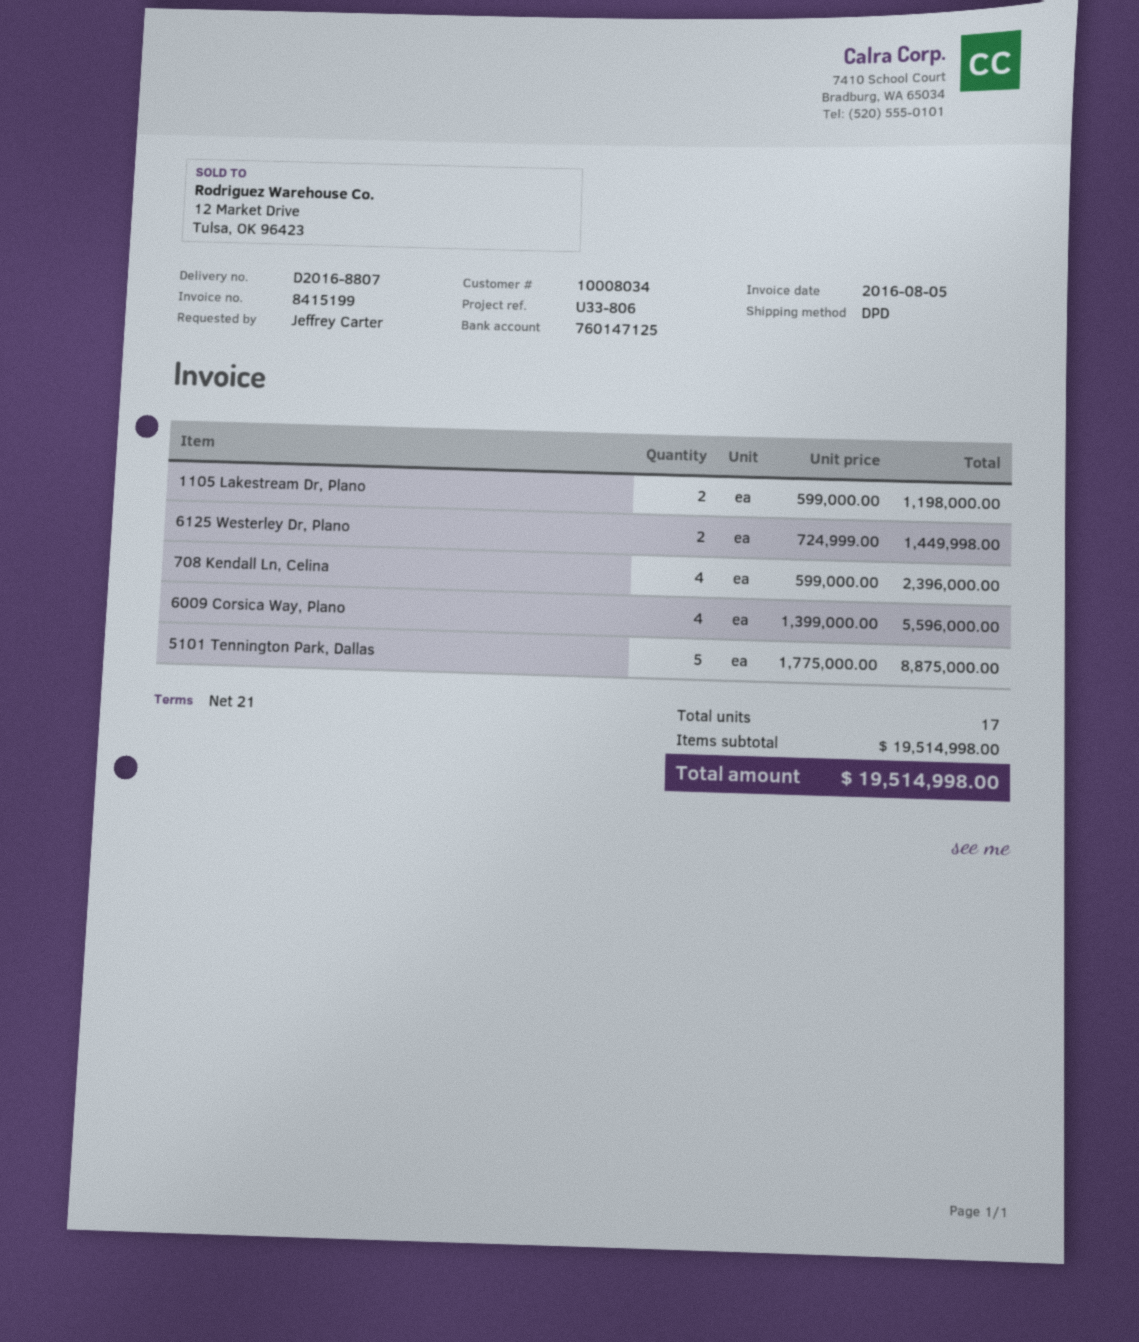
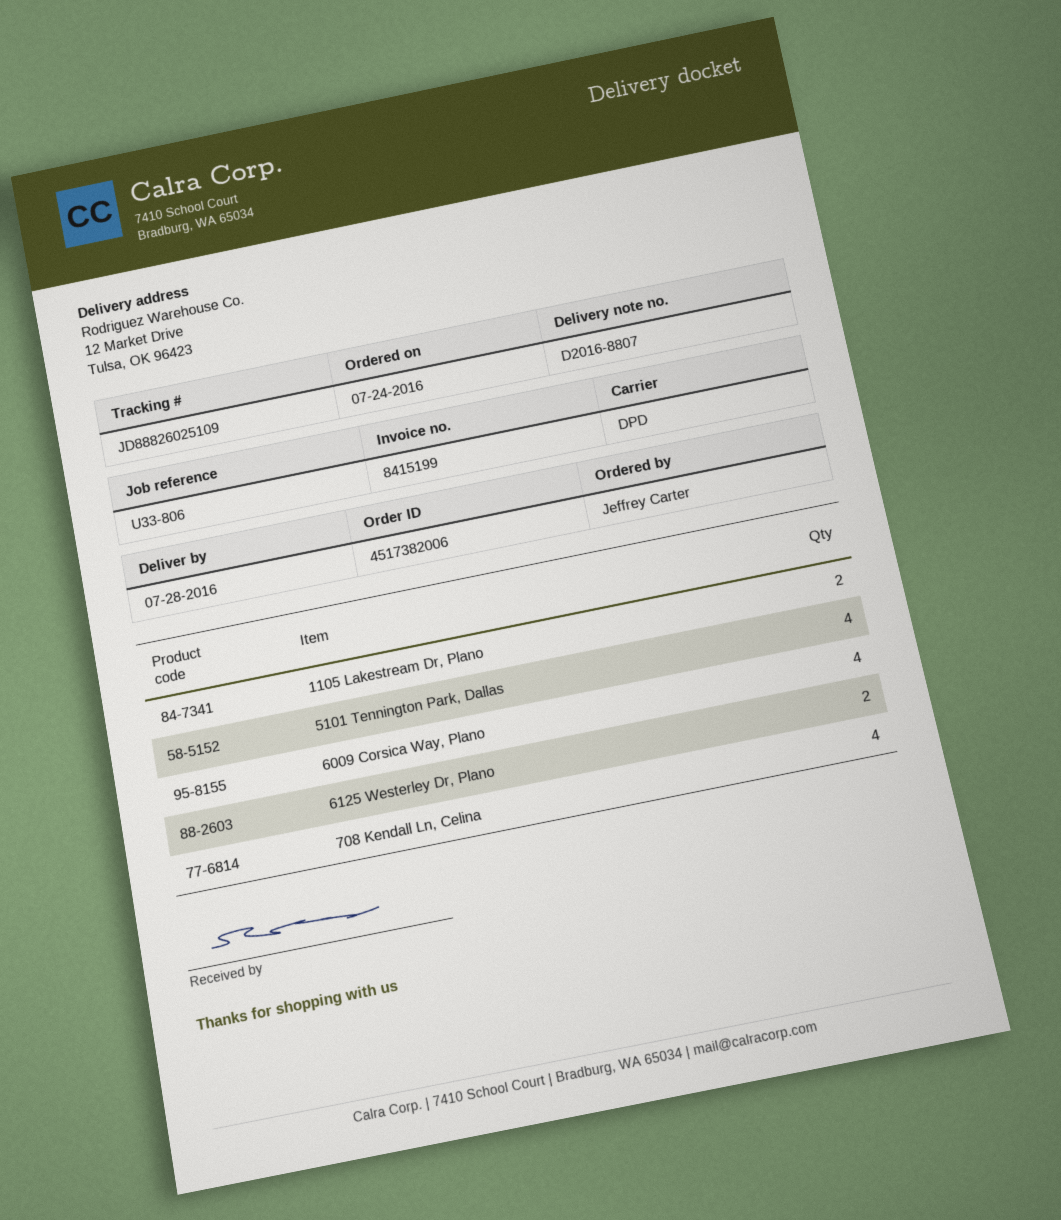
5101 Tennington Park, Dallas: 5 -> 4

